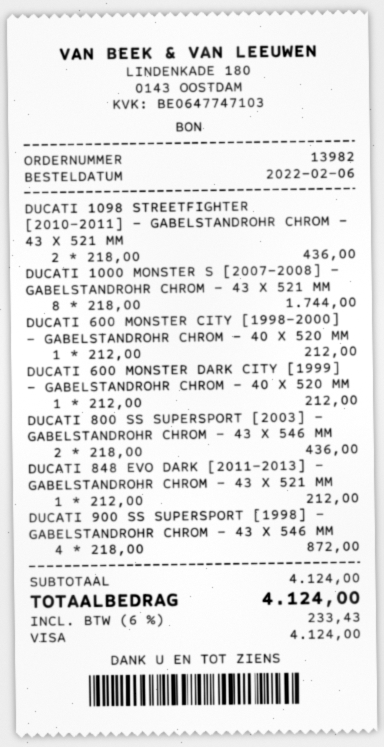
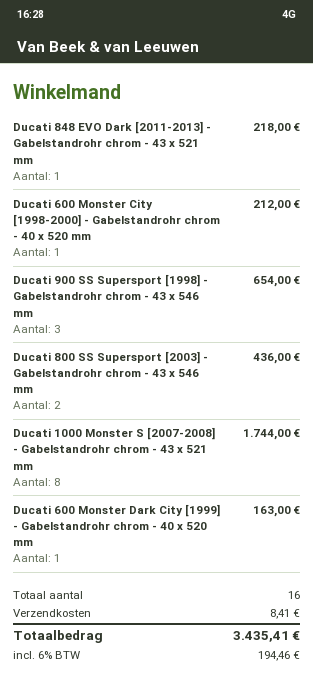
DUCATI 1098 STREETFIGHTER [2010-2011] - GABELSTANDROHR CHROM - 43 X 521 MM: 2 for 436.00 -> none
DUCATI 600 MONSTER DARK CITY [1999] - GABELSTANDROHR CHROM - 40 X 520 MM: 1 for 212.00 -> 1 for 163.00
DUCATI 848 EVO DARK [2011-2013] - GABELSTANDROHR CHROM - 43 X 521 MM: 1 for 212.00 -> 1 for 218.00
DUCATI 900 SS SUPERSPORT [1998] - GABELSTANDROHR CHROM - 43 X 546 MM: 4 for 872.00 -> 3 for 654.00
shipping: none -> 8.41
tax: 6% = 233.43 -> 6% = 194.46
total: 4124.00 -> 3435.41

